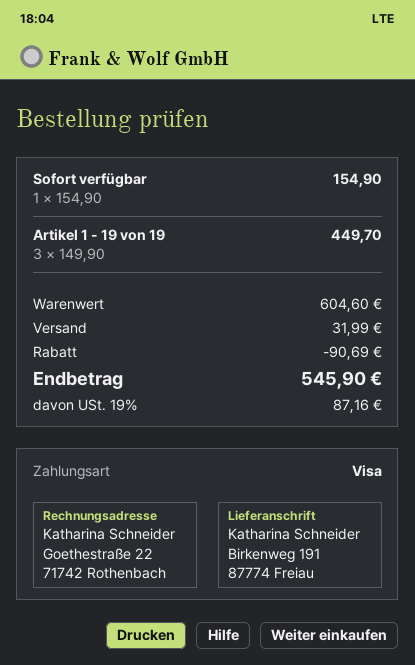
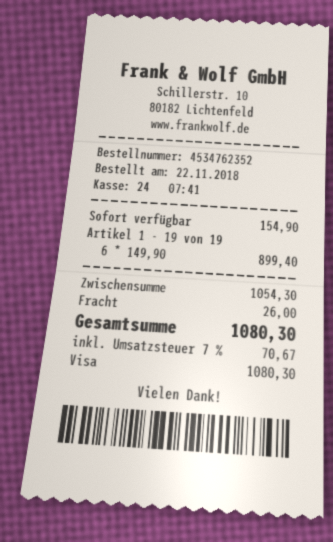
Artikel 1 - 19 von 19: 3 x 149.90 = 449.70 -> 6 x 149.90 = 899.40
subtotal: 604.60 -> 1054.30
discount: 90.69 -> none
shipping: 31.99 -> 26.00
tax: 19% = 87.16 -> 7% = 70.67
total: 545.90 -> 1080.30

